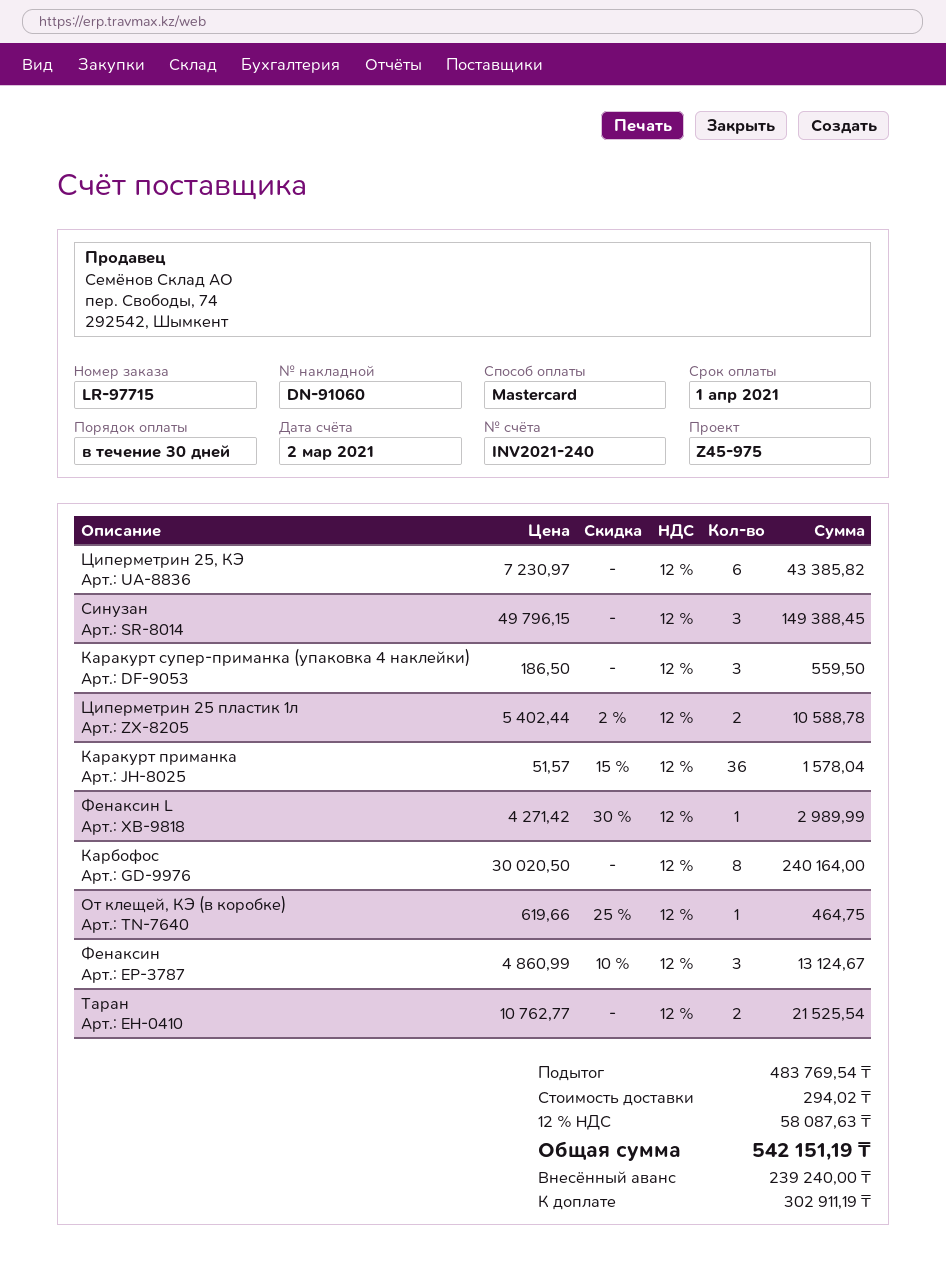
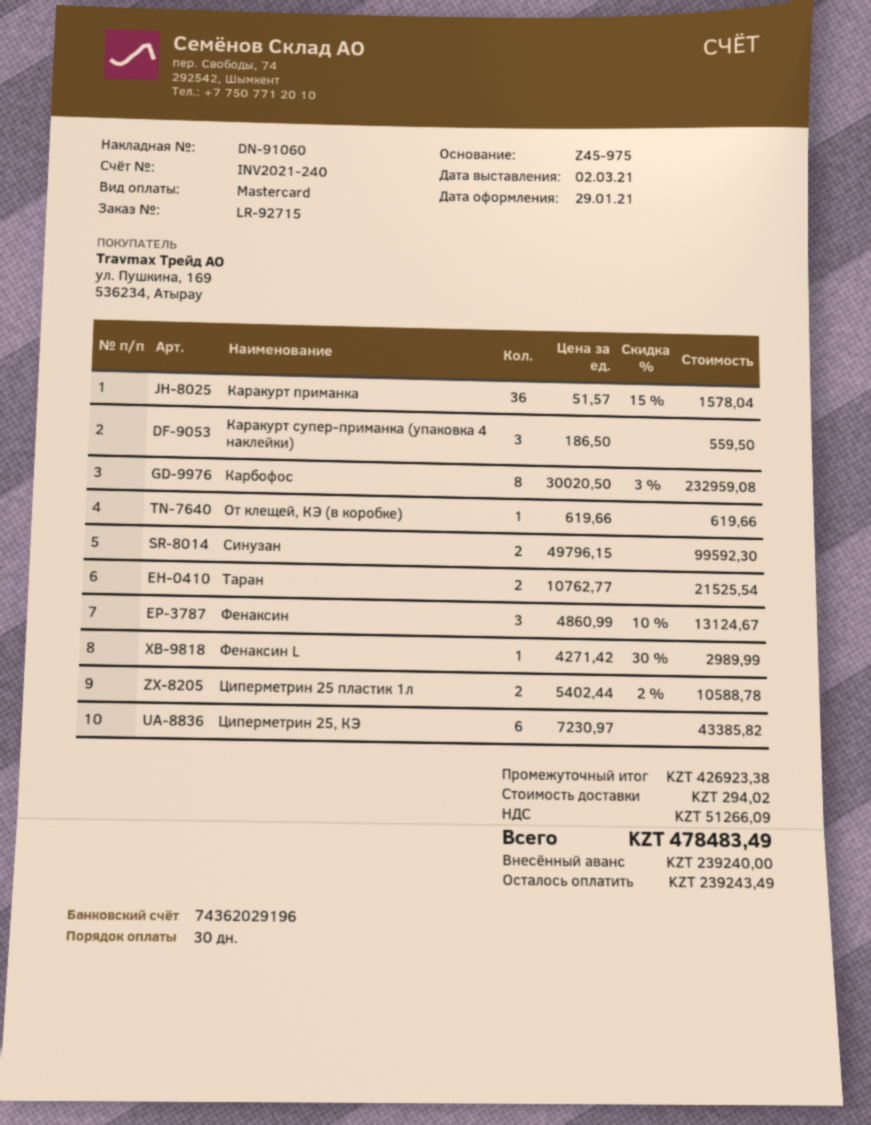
order number: LR-97715 -> LR-92715
Синузан: 3 x 49796.15 = 149388.45 -> 2 x 49796.15 = 99592.30
Карбофос: 8 x 30020.50 = 240164.00 -> 8 x 30020.50 - 3% = 232959.08
От клещей, КЭ (в коробке): 1 x 619.66 - 25% = 464.75 -> 1 x 619.66 = 619.66
subtotal: 483769.54 -> 426923.38
tax: 58087.63 -> 51266.09
total: 542151.19 -> 478483.49
balance: 302911.19 -> 239243.49

